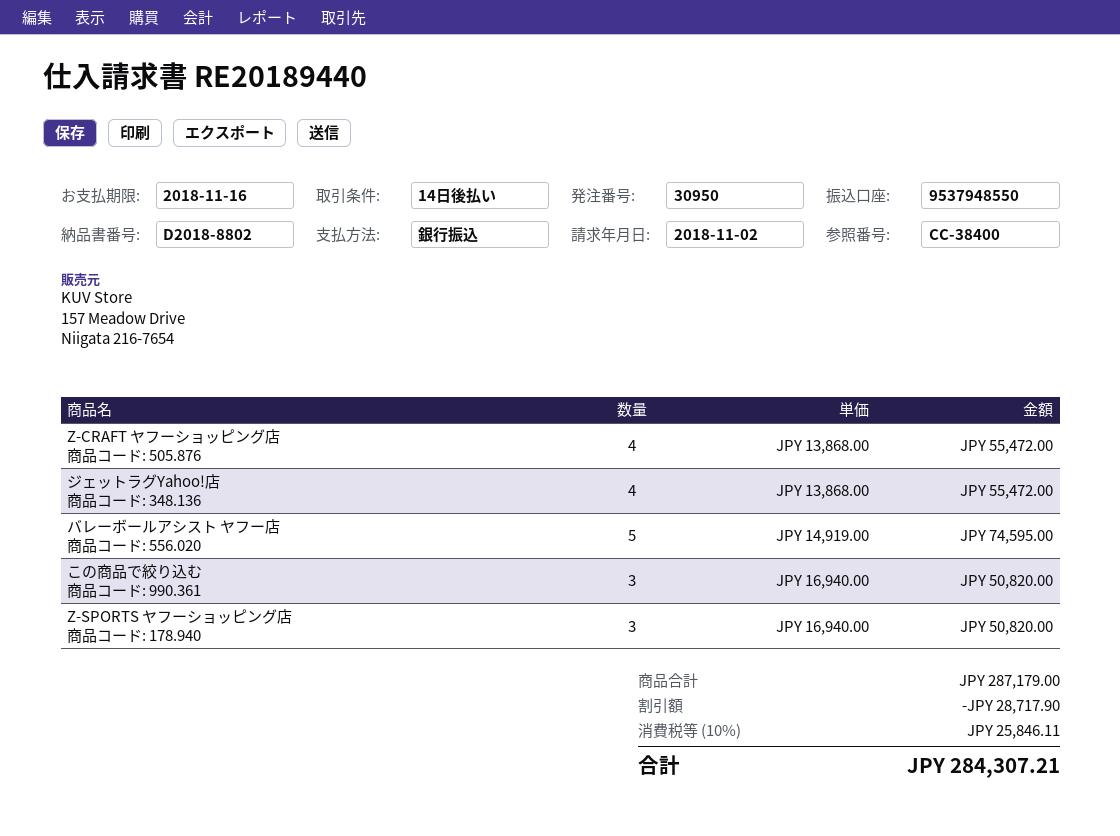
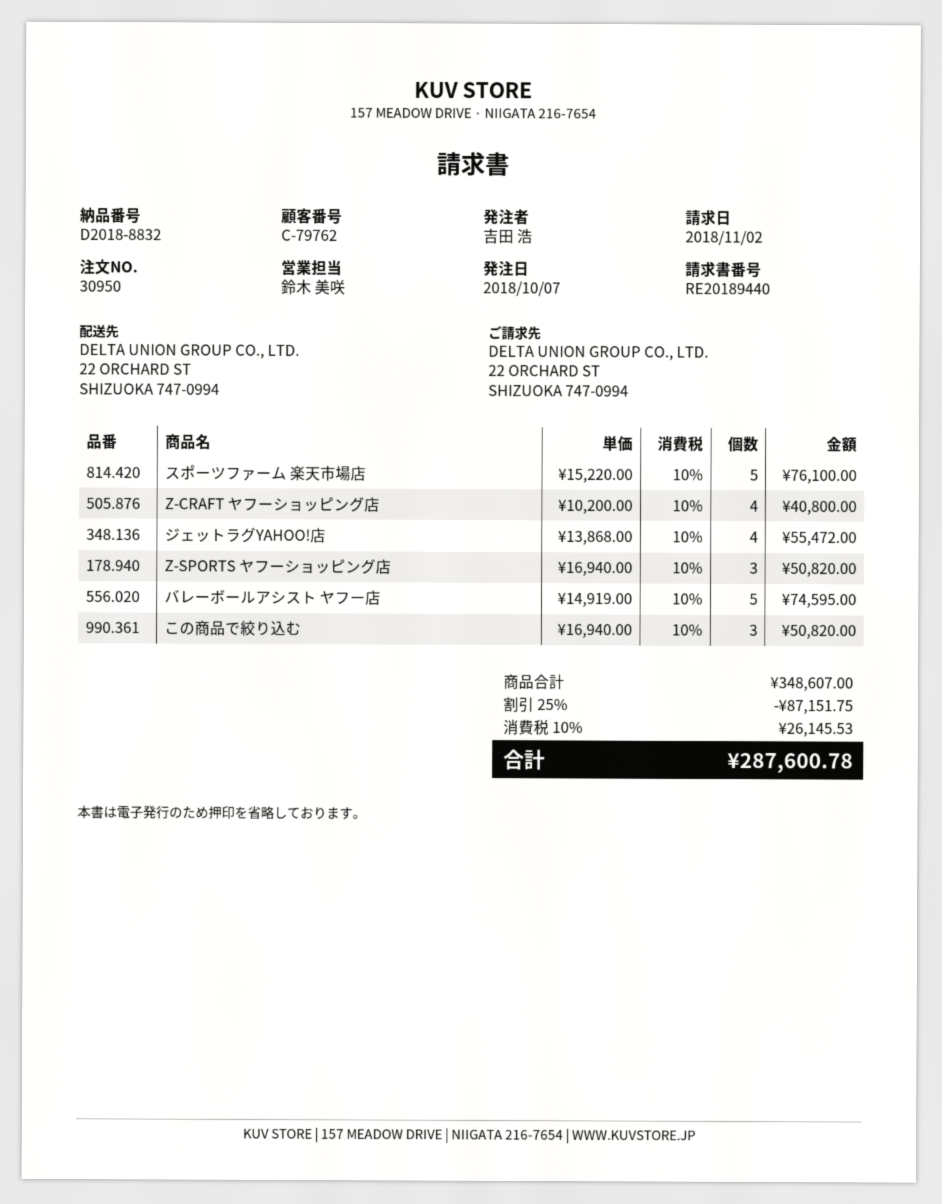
delivery note number: D2018-8802 -> D2018-8832
Z-CRAFT ヤフーショッピング店: 4 x 13868.00 = 55472.00 -> 4 x 10200.00 = 40800.00
スポーツファーム 楽天市場店: none -> 5 x 15220.00 = 76100.00
subtotal: 287179.00 -> 348607.00
discount: 28717.90 -> 87151.75
tax: 10% = 25846.11 -> 10% = 26145.53
total: 284307.21 -> 287600.78

